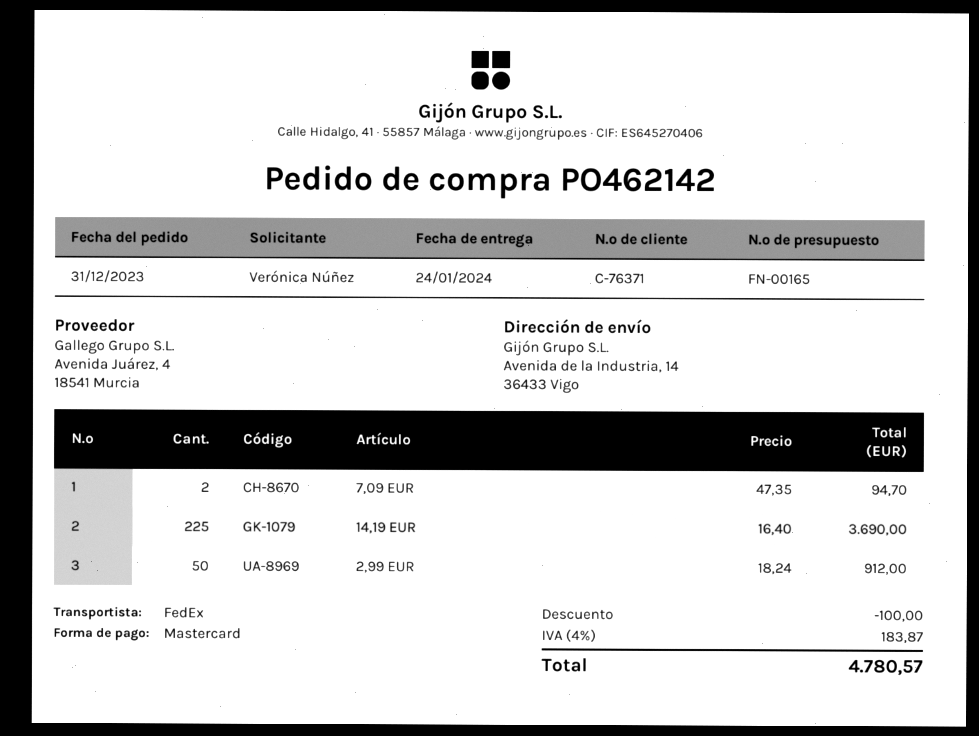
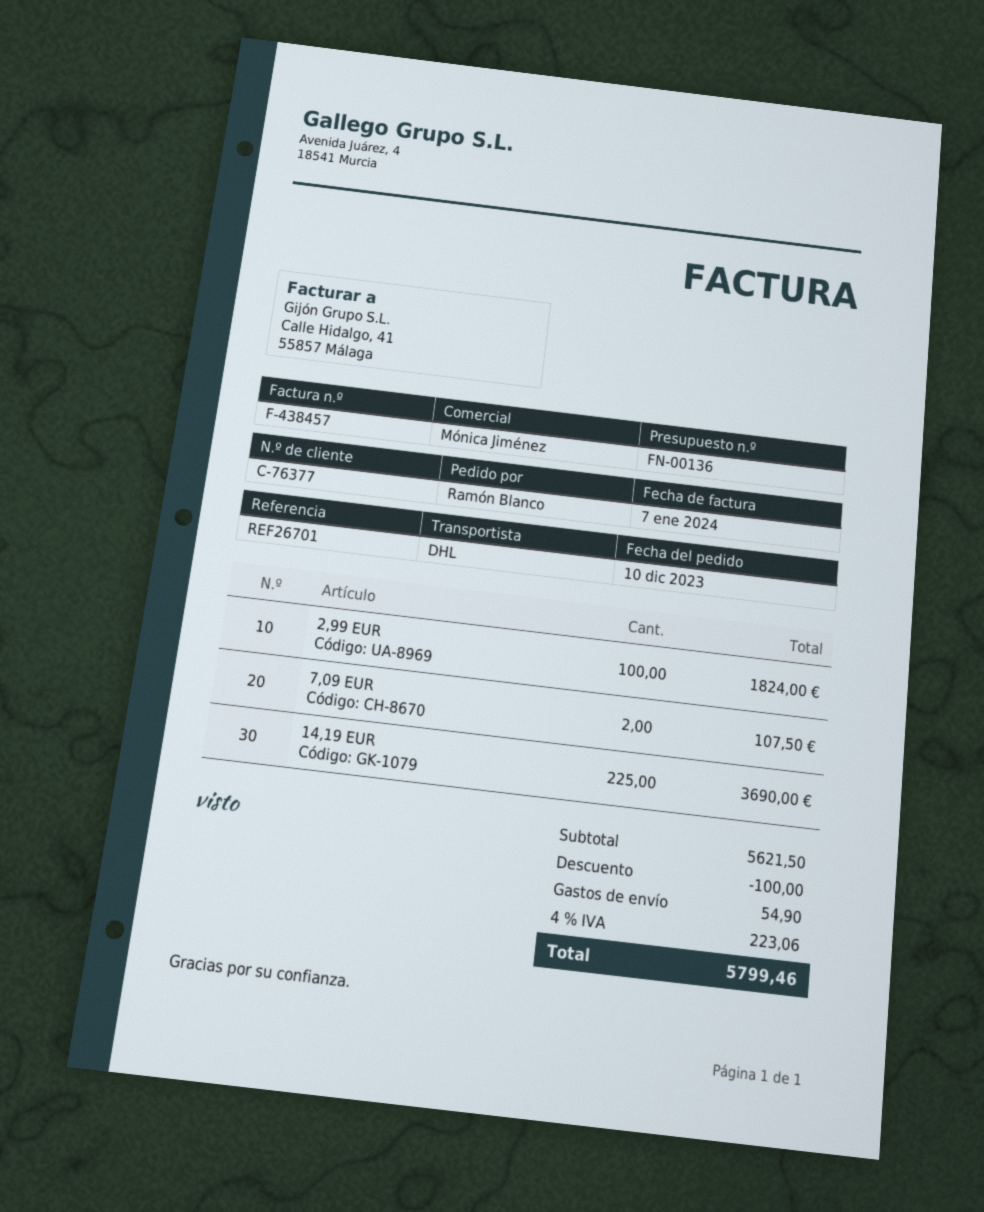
quote number: FN-00165 -> FN-00136
order date: 2023-12-31 -> 2023-12-10
customer number: C-76371 -> C-76377
ordered by: Verónica Núñez -> Ramón Blanco
shipping method: FedEx -> DHL
7,09 EUR: 2 for 94.70 -> 2 for 107.50
2,99 EUR: 50 for 912.00 -> 100 for 1824.00
shipping: none -> 54.90
tax: 4% = 183.87 -> 4% = 223.06
total: 4780.57 -> 5799.46

